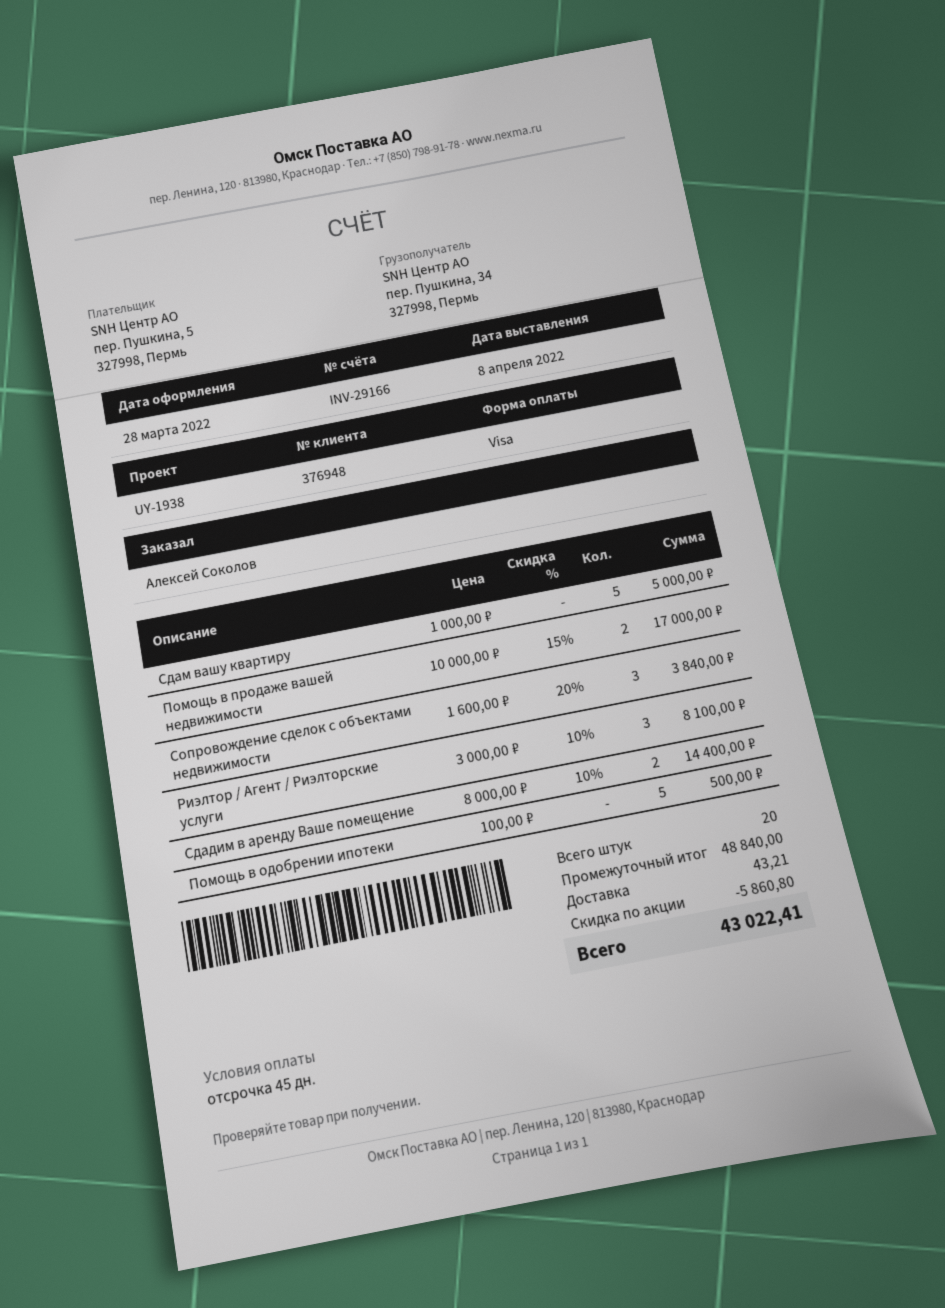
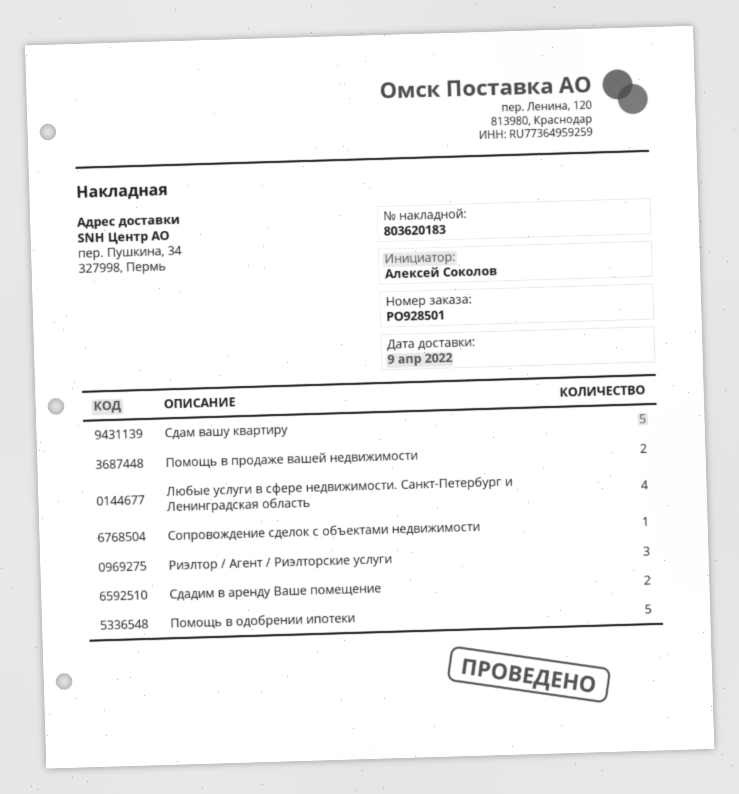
Сопровождение сделок с объектами недвижимости: 3 -> 1
Любые услуги в сфере недвижимости. Санкт-Петербург и Ленинградская область: none -> 4

